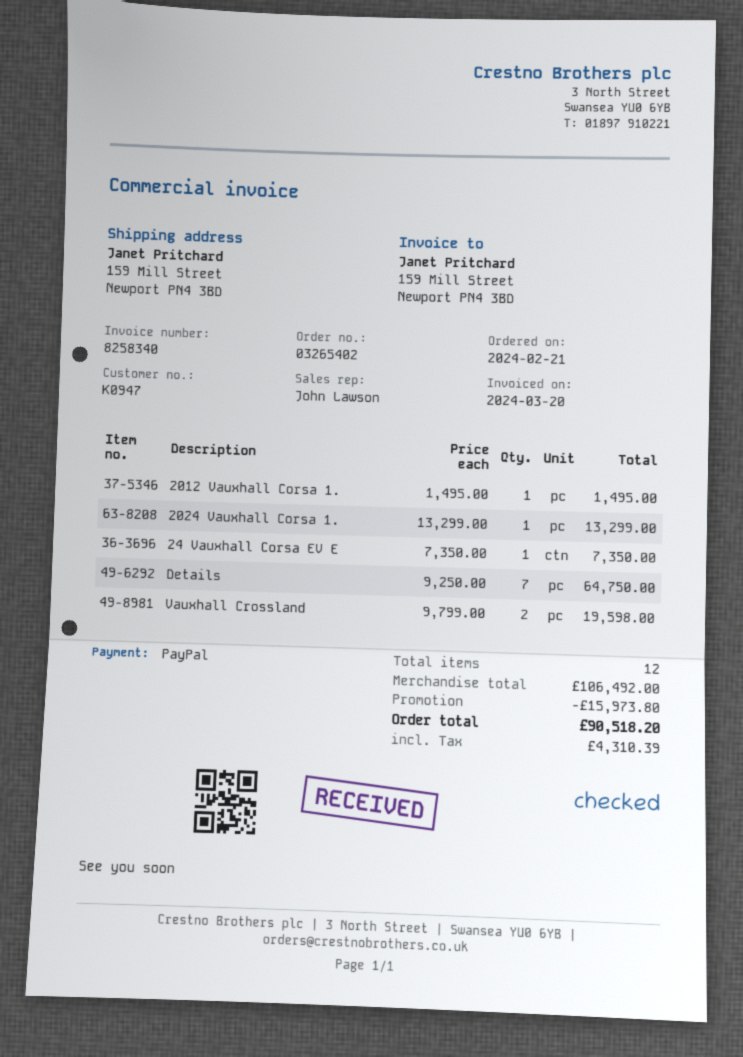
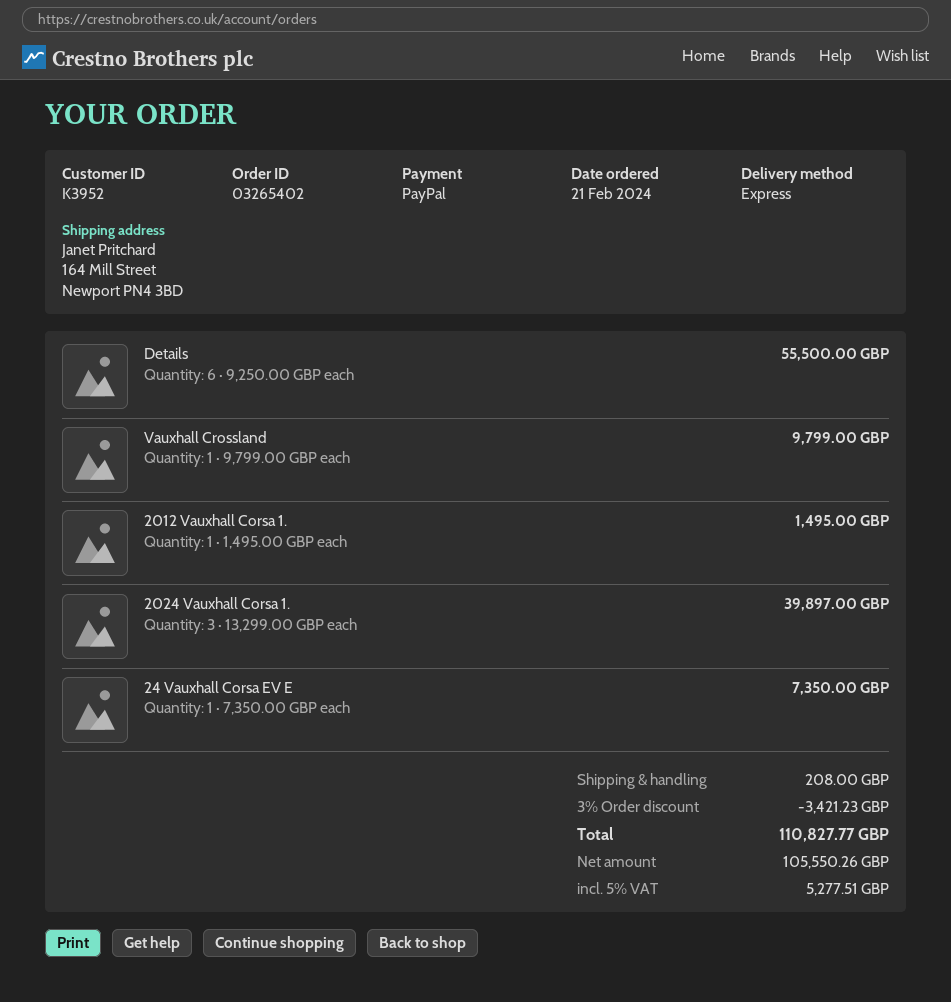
customer number: K0947 -> K3952
ship to: 159 Mill Street, Newport PN4 3BD -> 164 Mill Street, Newport PN4 3BD
2024 Vauxhall Corsa 1.: 1 x 13299.00 = 13299.00 -> 3 x 13299.00 = 39897.00
Details: 7 x 9250.00 = 64750.00 -> 6 x 9250.00 = 55500.00
Vauxhall Crossland: 2 x 9799.00 = 19598.00 -> 1 x 9799.00 = 9799.00
discount: 15973.80 -> 3421.23
shipping: none -> 208.00
tax: 4310.39 -> 5277.51
total: 90518.20 -> 110827.77

